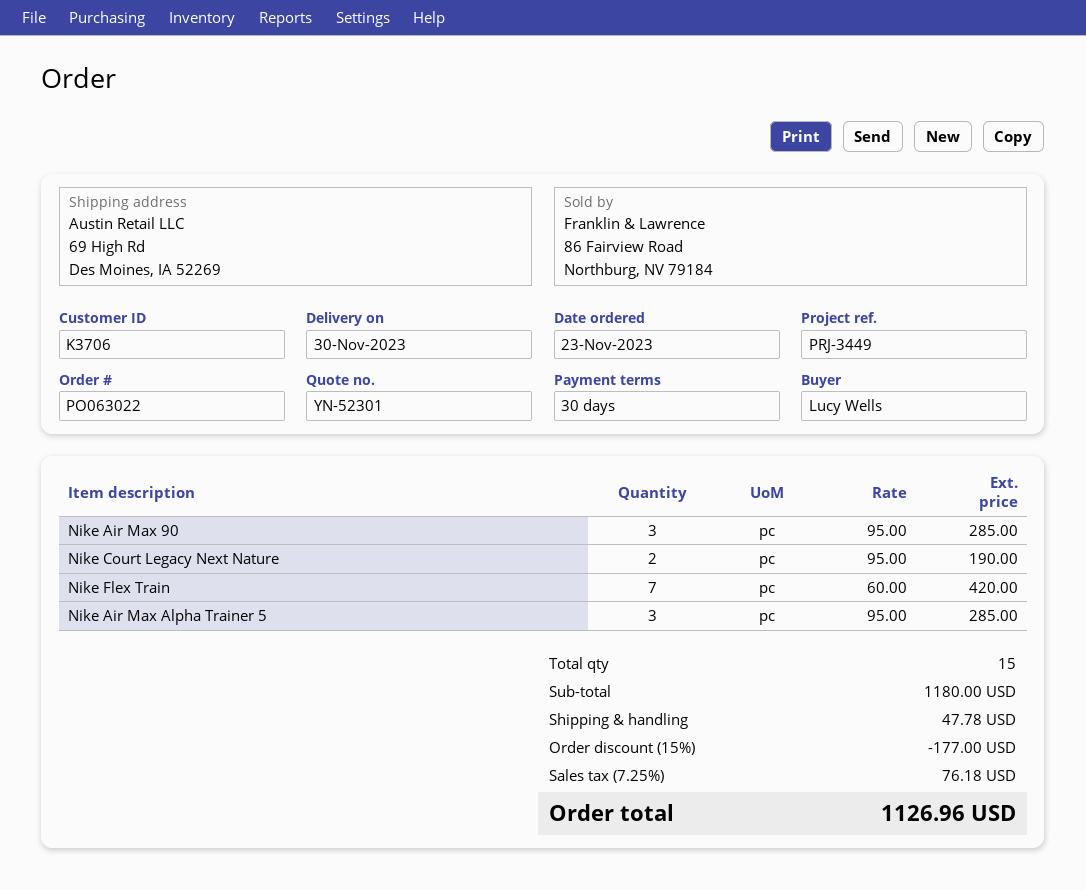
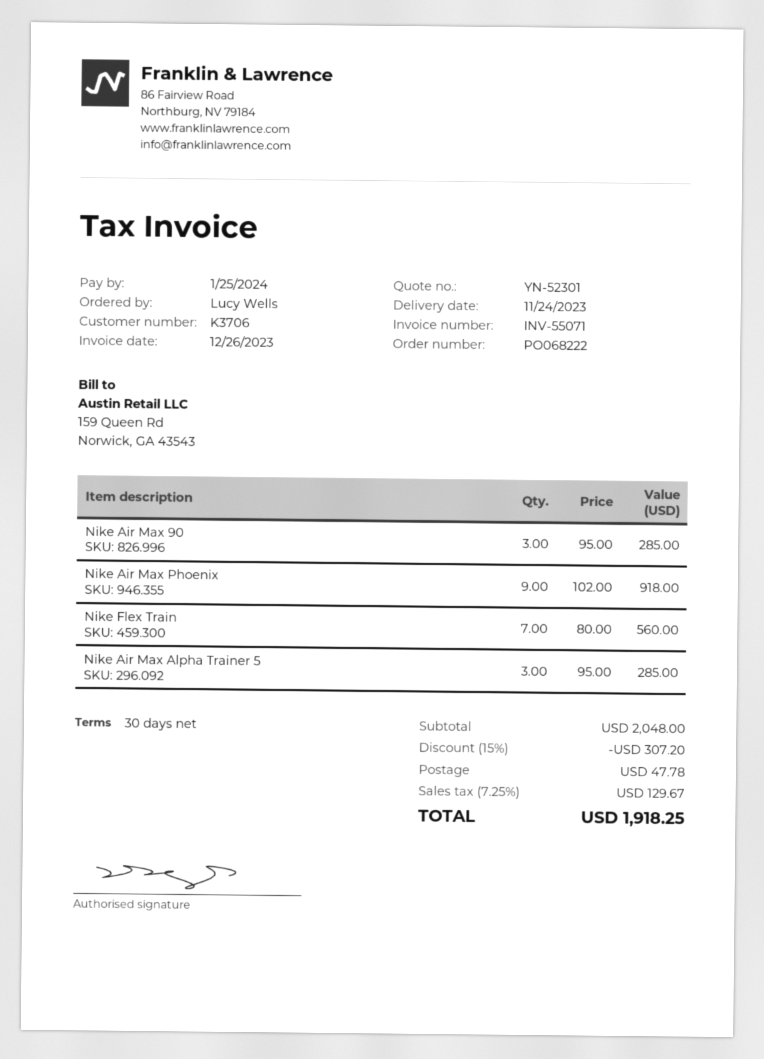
order number: PO063022 -> PO068222
delivery date: 2023-11-30 -> 2023-11-24
Nike Court Legacy Next Nature: 2 x 95.00 = 190.00 -> none
Nike Flex Train: 7 x 60.00 = 420.00 -> 7 x 80.00 = 560.00
Nike Air Max Phoenix: none -> 9 x 102.00 = 918.00
subtotal: 1180.00 -> 2048.00
discount: 15% = 177.00 -> 15% = 307.20
tax: 7.25% = 76.18 -> 7.25% = 129.67
total: 1126.96 -> 1918.25

